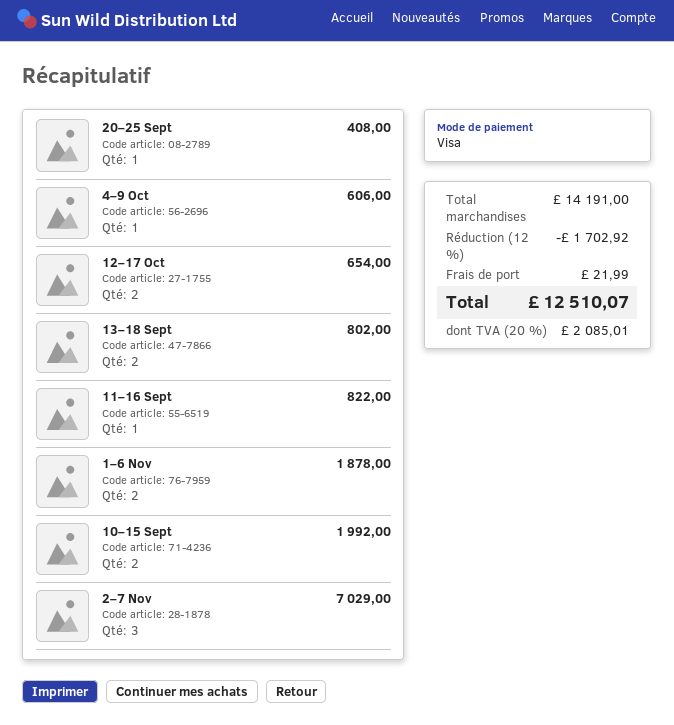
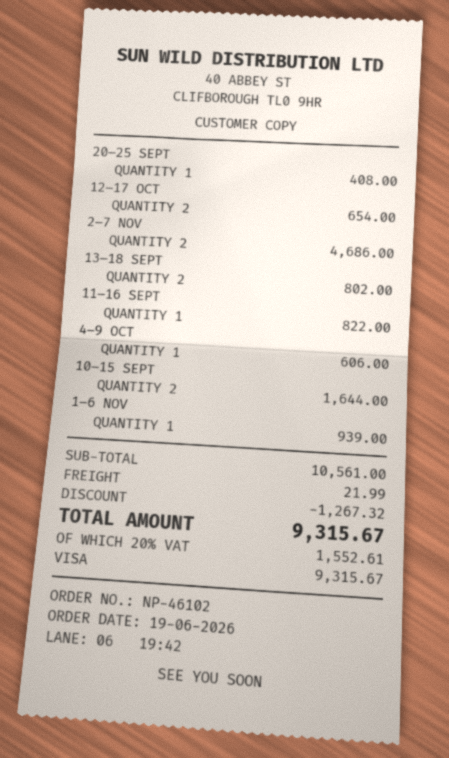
1–6 Nov: 2 for 1878.00 -> 1 for 939.00
10–15 Sept: 2 for 1992.00 -> 2 for 1644.00
2–7 Nov: 3 for 7029.00 -> 2 for 4686.00
subtotal: 14191.00 -> 10561.00
discount: 1702.92 -> 1267.32
tax: 20% = 2085.01 -> 20% = 1552.61
total: 12510.07 -> 9315.67

